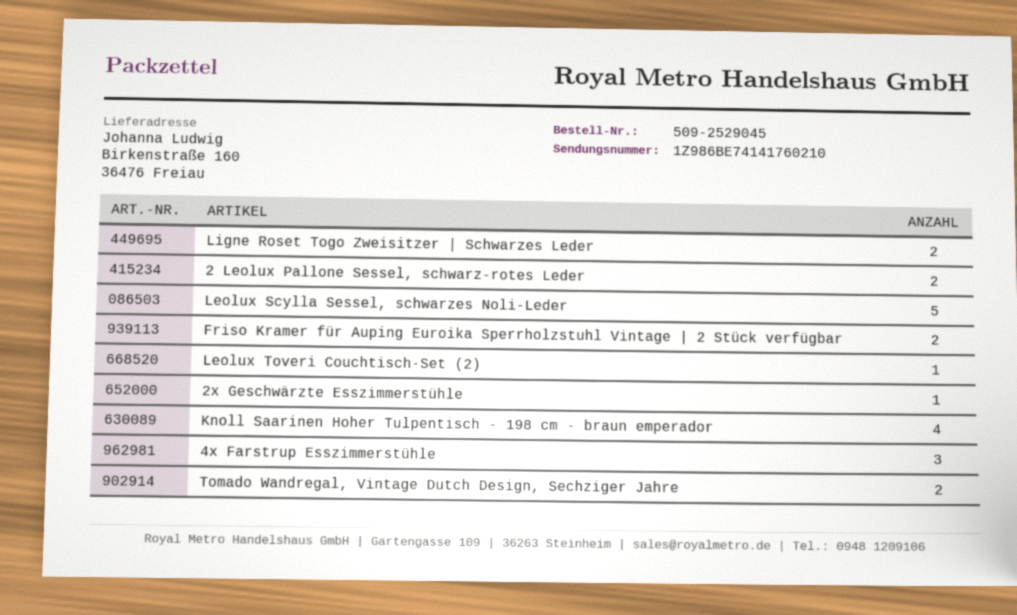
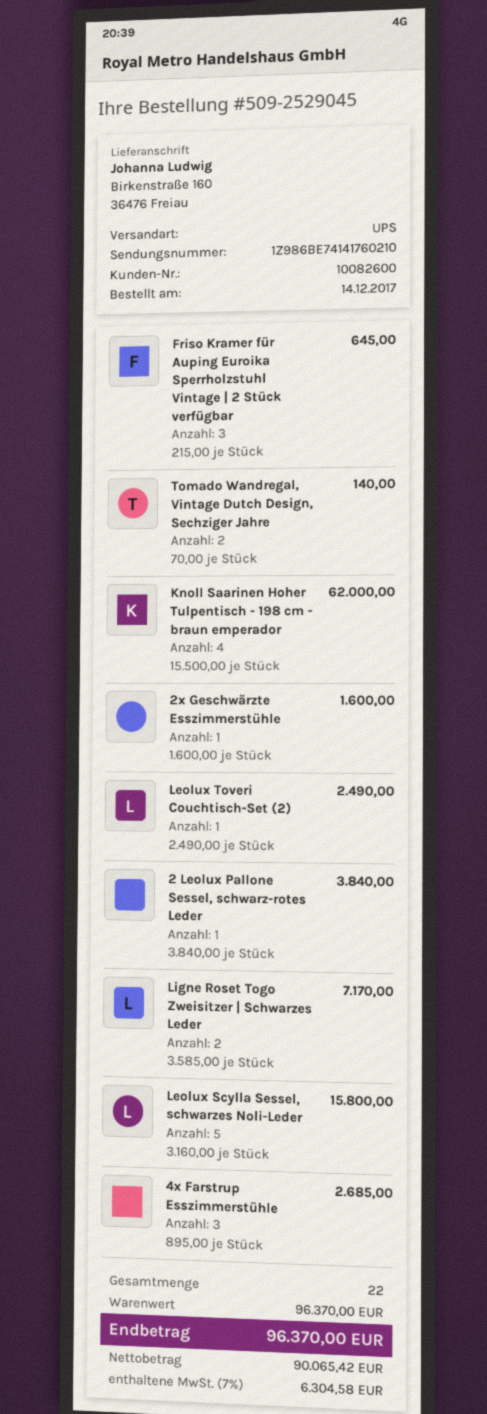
2 Leolux Pallone Sessel, schwarz-rotes Leder: 2 -> 1
Friso Kramer für Auping Euroika Sperrholzstuhl Vintage | 2 Stück verfügbar: 2 -> 3

